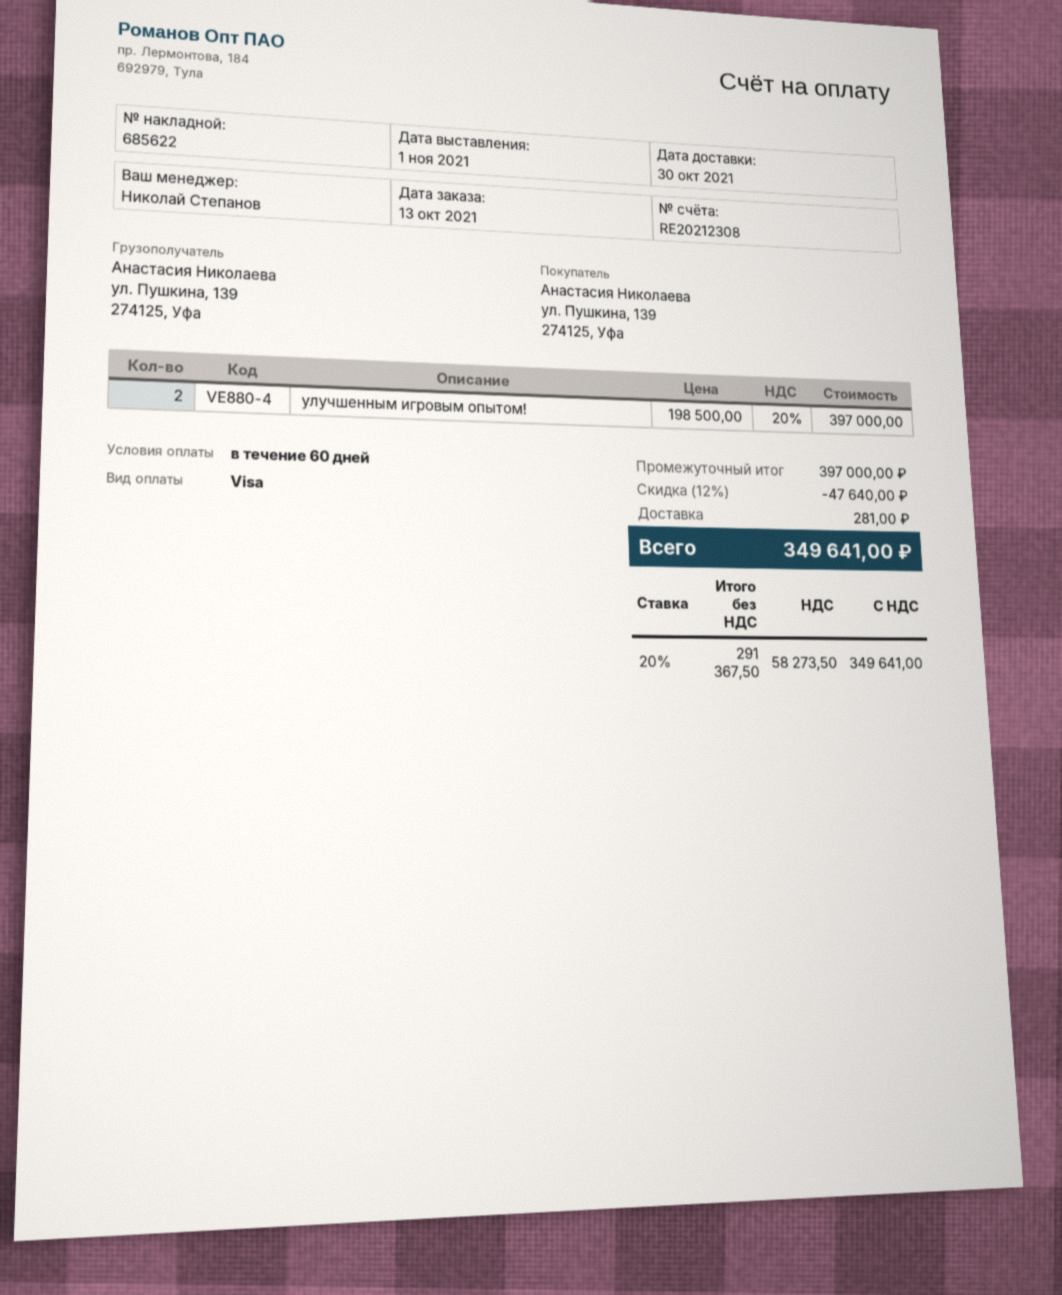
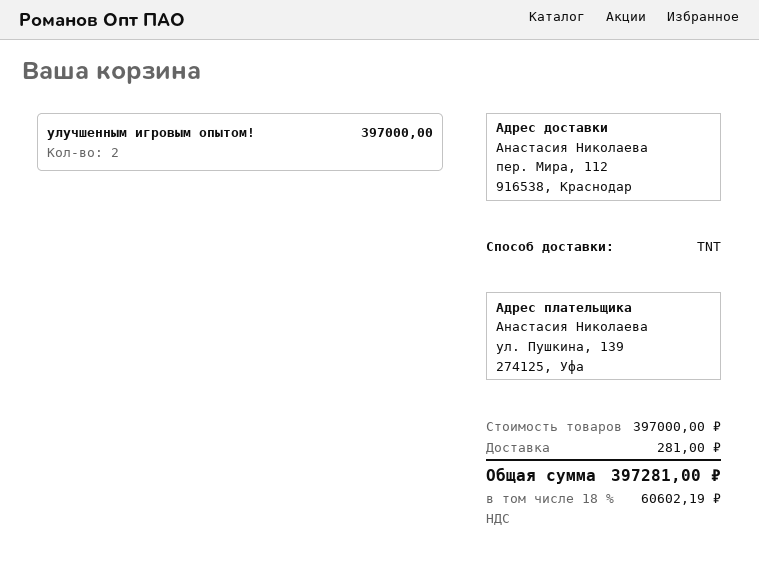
ship to: ул. Пушкина, 139, 274125, Уфа -> пер. Мира, 112, 916538, Краснодар
discount: 12% = 47640.00 -> none
tax: 20% = 58273.50 -> 18% = 60602.19
total: 349641.00 -> 397281.00

